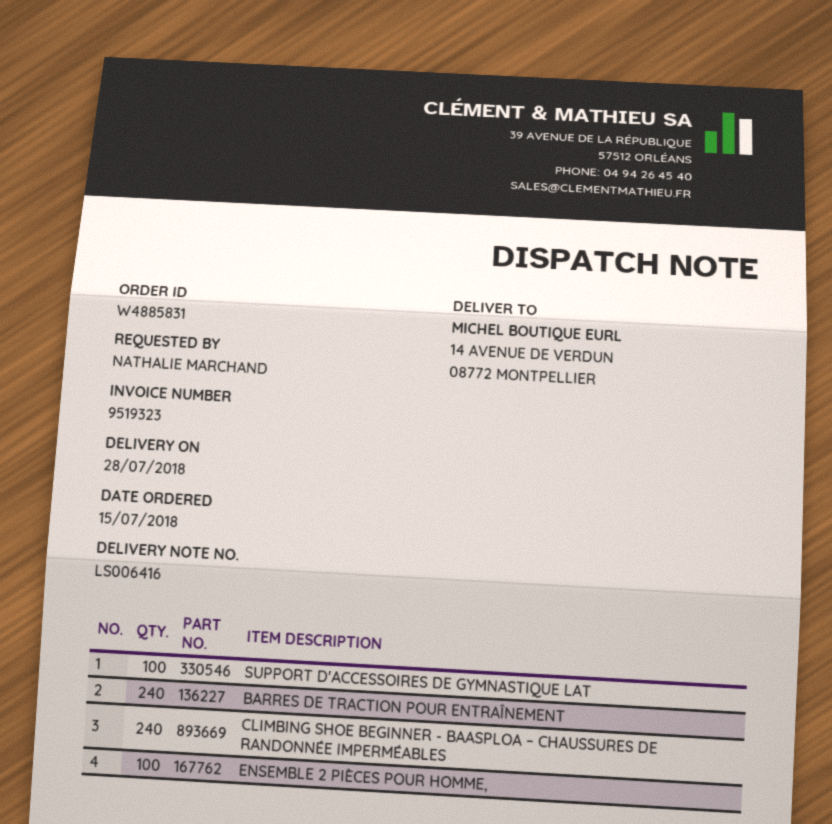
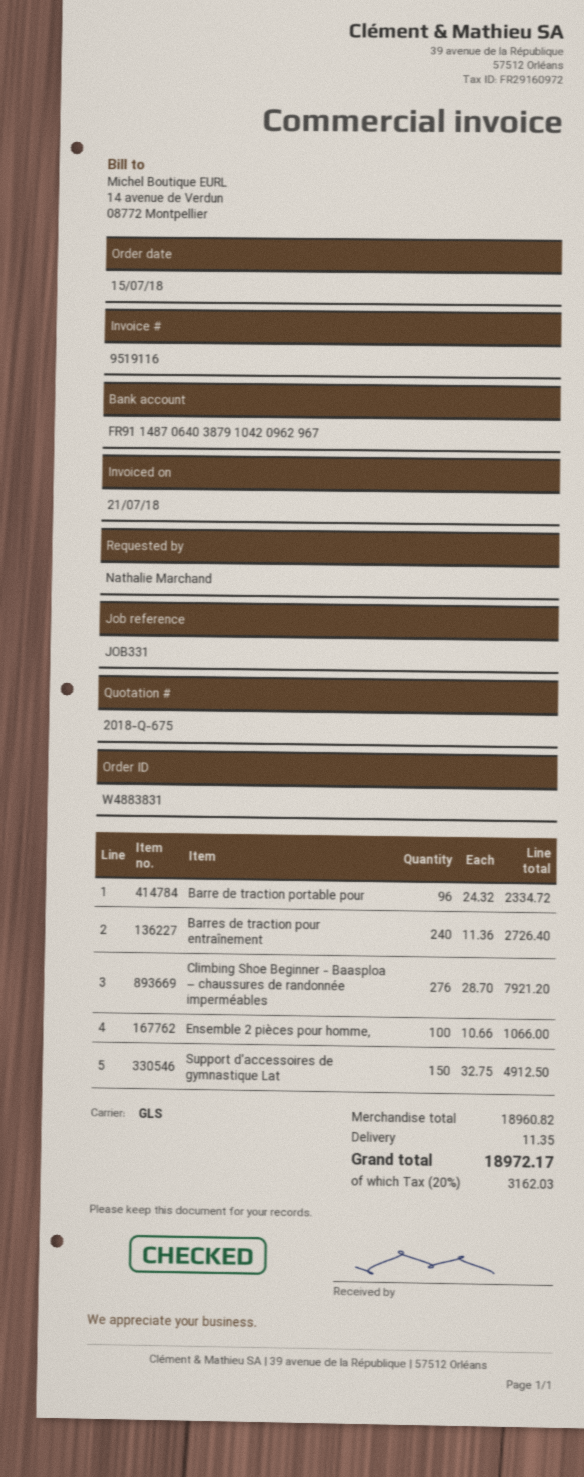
order number: W4885831 -> W4883831
invoice number: 9519323 -> 9519116
SUPPORT D'ACCESSOIRES DE GYMNASTIQUE LAT: 100 -> 150
CLIMBING SHOE BEGINNER - BAASPLOA – CHAUSSURES DE RANDONNÉE IMPERMÉABLES: 240 -> 276
Barre de traction portable pour: none -> 96

